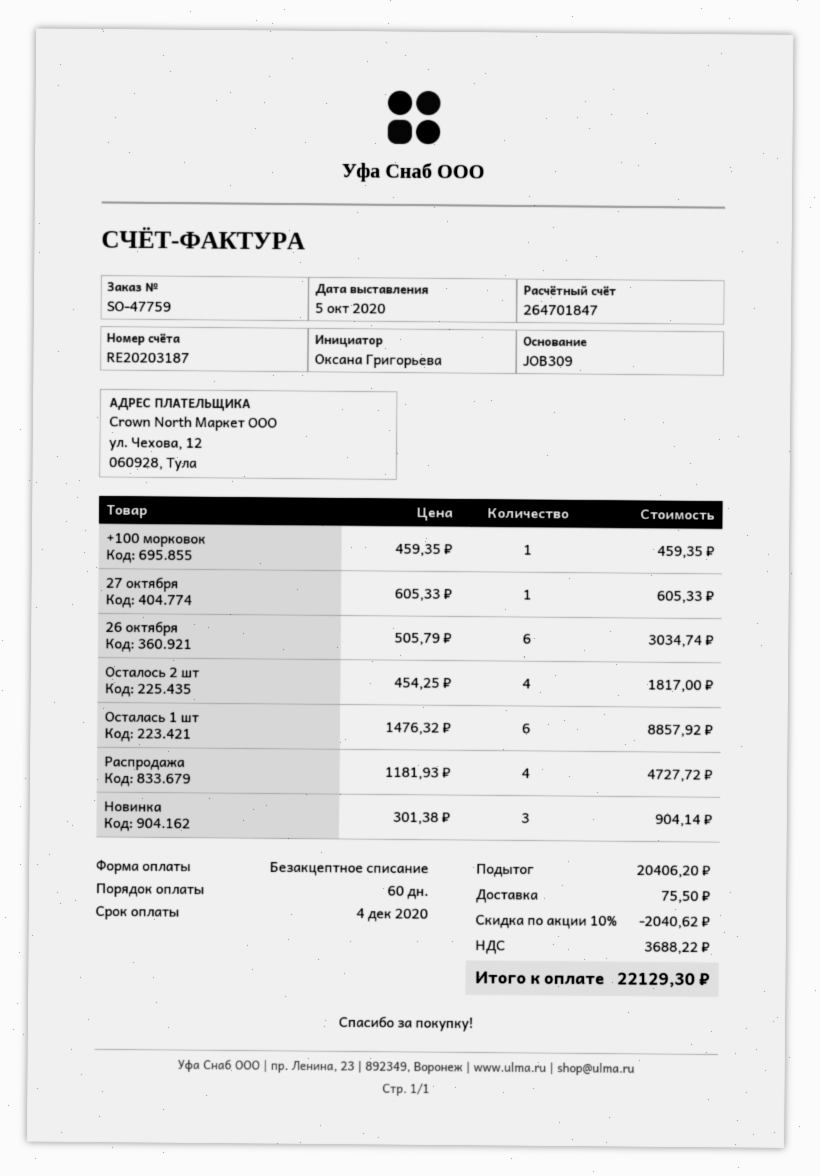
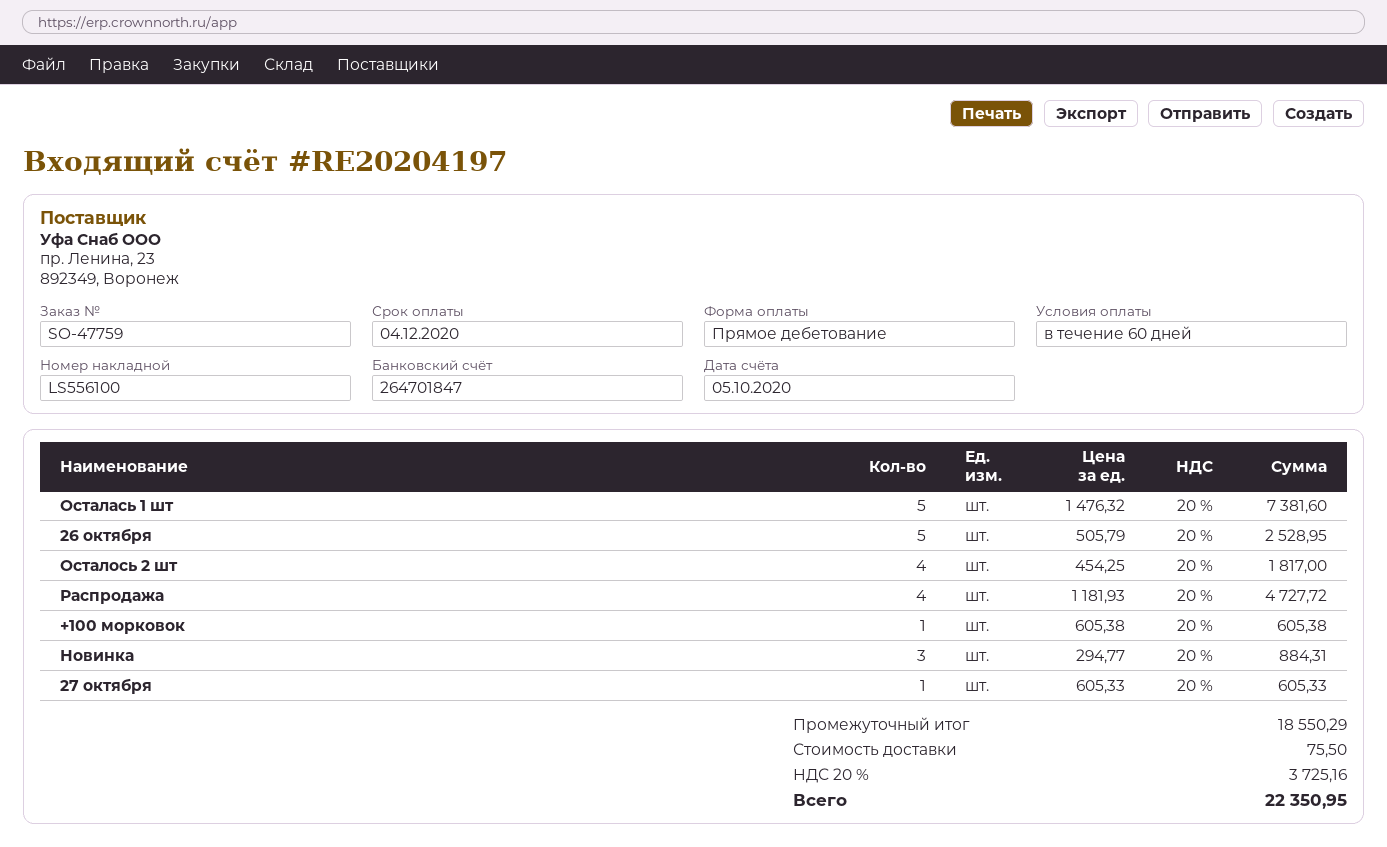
invoice number: RE20203187 -> RE20204197
+100 морковок: 1 x 459.35 = 459.35 -> 1 x 605.38 = 605.38
26 октября: 6 x 505.79 = 3034.74 -> 5 x 505.79 = 2528.95
Осталась 1 шт: 6 x 1476.32 = 8857.92 -> 5 x 1476.32 = 7381.60
Новинка: 3 x 301.38 = 904.14 -> 3 x 294.77 = 884.31
subtotal: 20406.20 -> 18550.29
discount: 10% = 2040.62 -> none
tax: 3688.22 -> 3725.16
total: 22129.30 -> 22350.95

